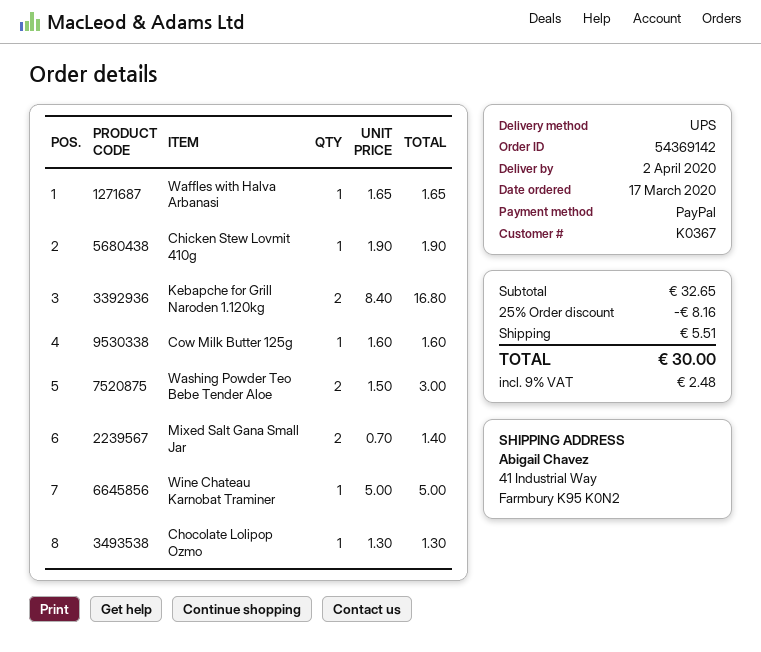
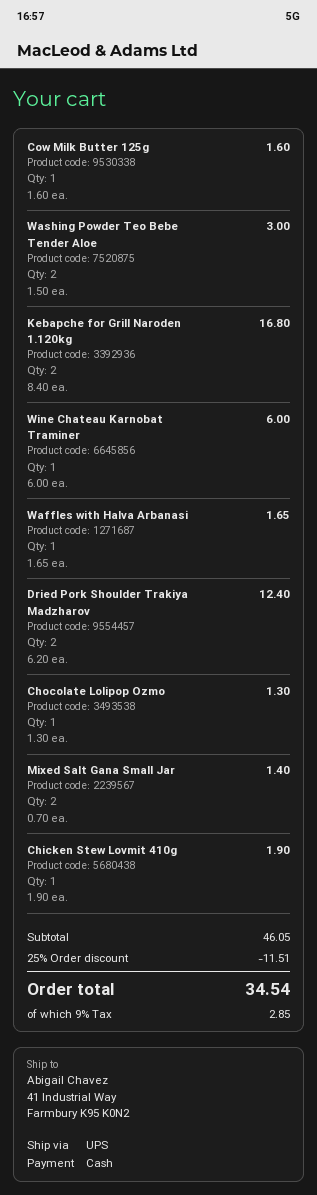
payment method: PayPal -> cash
Wine Chateau Karnobat Traminer: 1 x 5.00 = 5.00 -> 1 x 6.00 = 6.00
Dried Pork Shoulder Trakiya Madzharov: none -> 2 x 6.20 = 12.40
subtotal: 32.65 -> 46.05
discount: 25% = 8.16 -> 25% = 11.51
shipping: 5.51 -> none
tax: 9% = 2.48 -> 9% = 2.85
total: 30.00 -> 34.54

